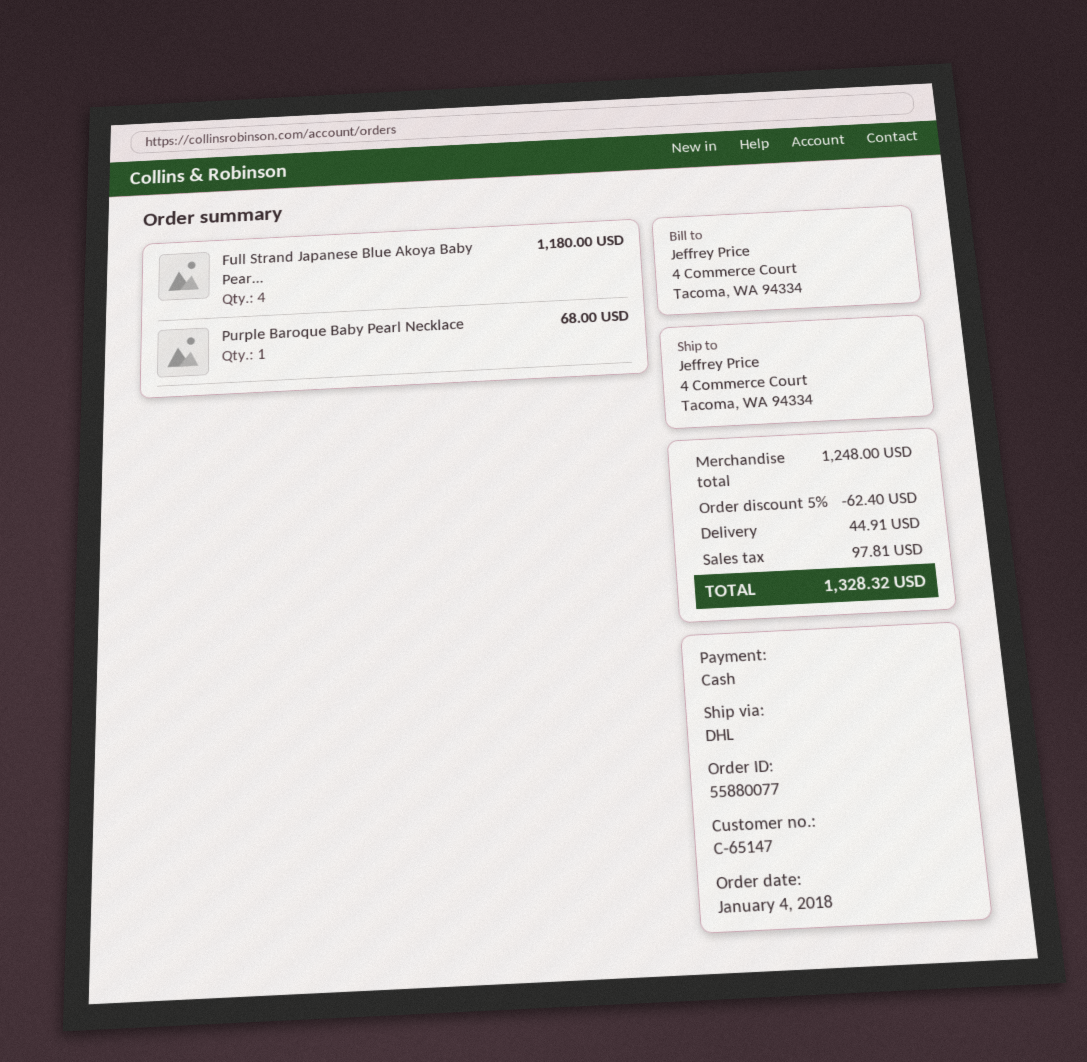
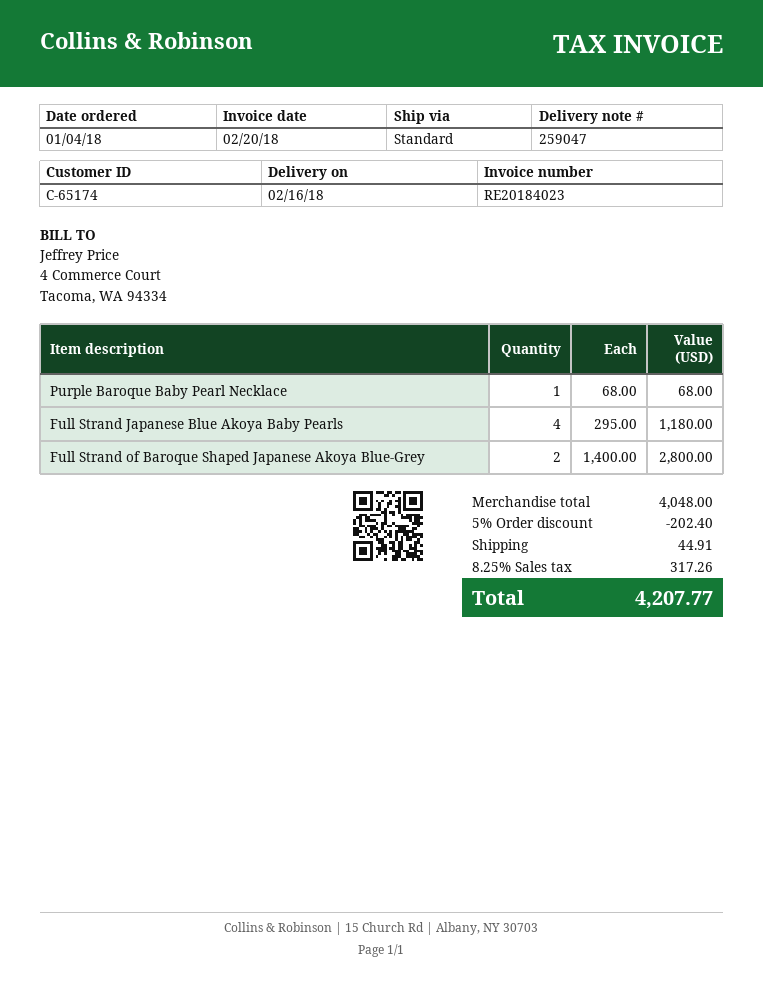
customer number: C-65147 -> C-65174
shipping method: DHL -> standard
Full Strand of Baroque Shaped Japanese Akoya Blue-Grey: none -> 2 for 2800.00
subtotal: 1248.00 -> 4048.00
discount: 5% = 62.40 -> 5% = 202.40
tax: 97.81 -> 317.26
total: 1328.32 -> 4207.77

